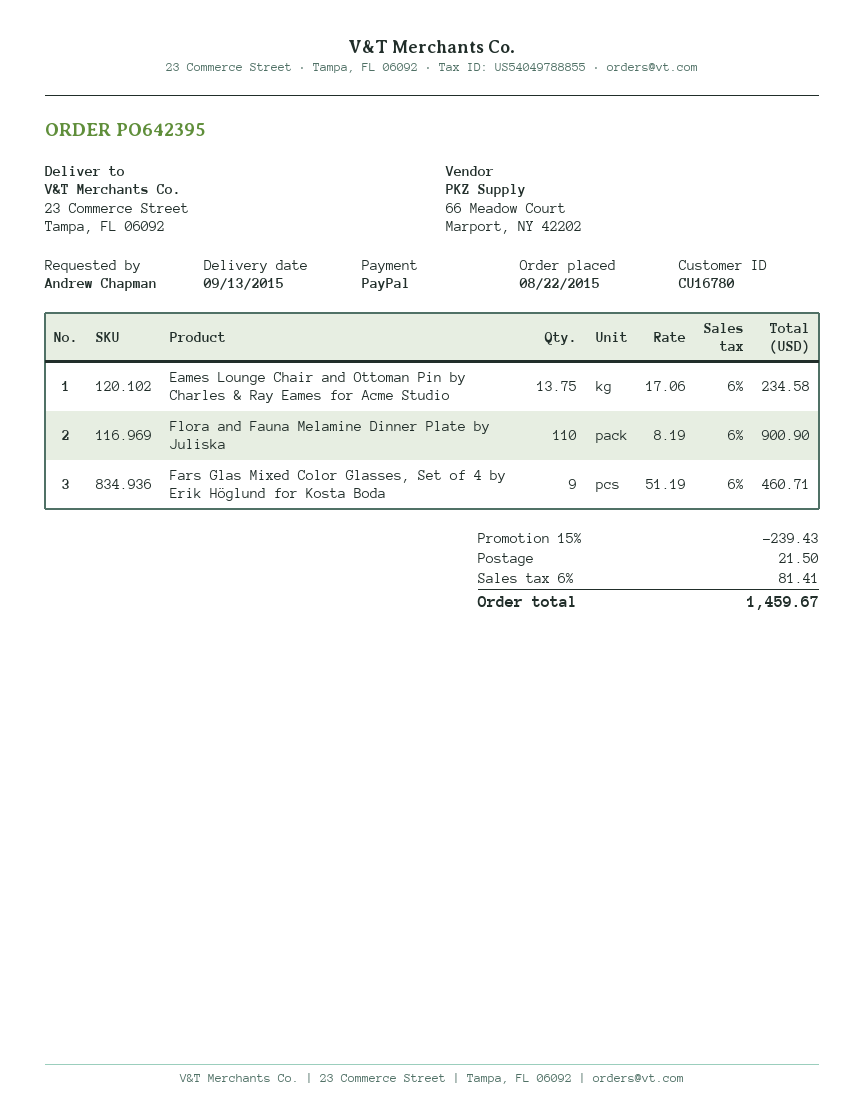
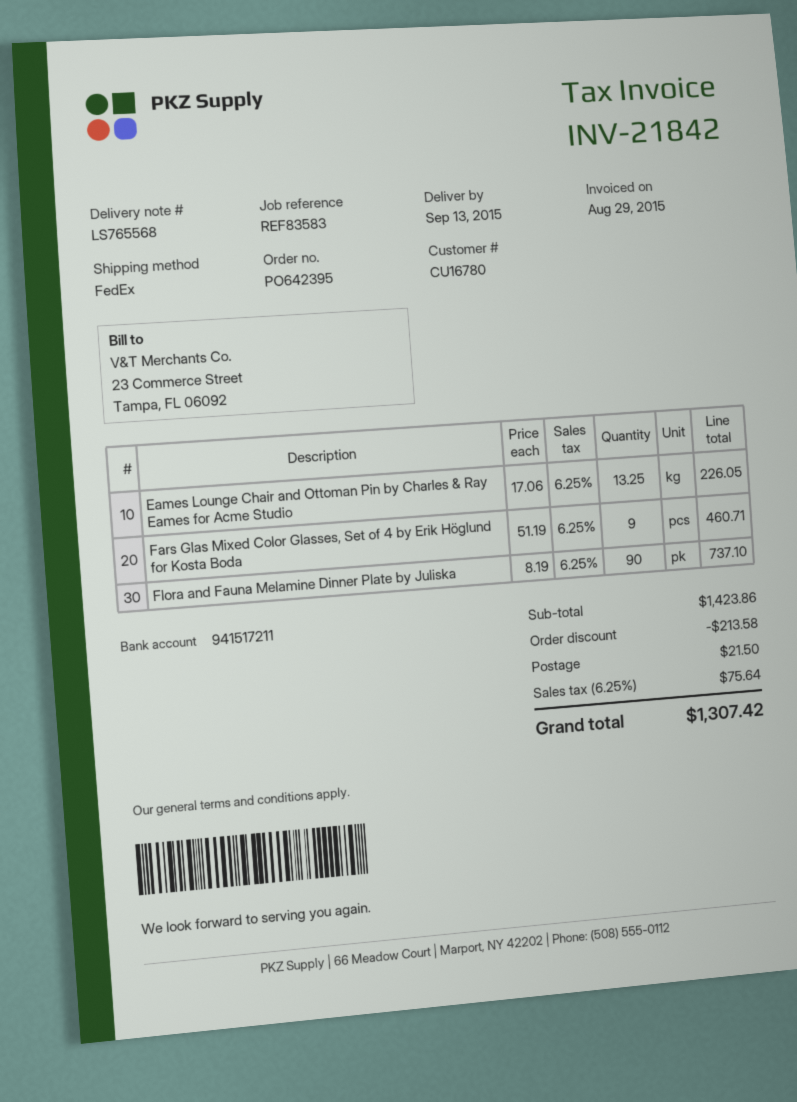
Eames Lounge Chair and Ottoman Pin by Charles & Ray Eames for Acme Studio: 13.75 x 17.06 = 234.58 -> 13.25 x 17.06 = 226.05
Flora and Fauna Melamine Dinner Plate by Juliska: 110 x 8.19 = 900.90 -> 90 x 8.19 = 737.10
discount: 239.43 -> 213.58
tax: 6% = 81.41 -> 6.25% = 75.64
total: 1459.67 -> 1307.42

